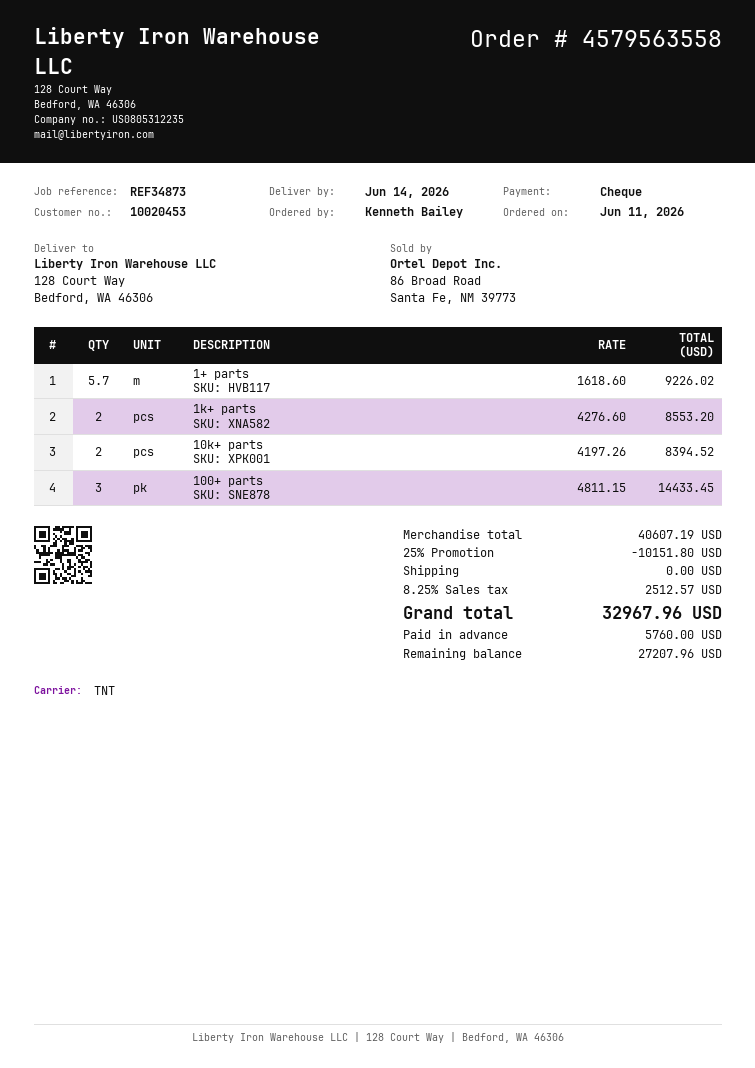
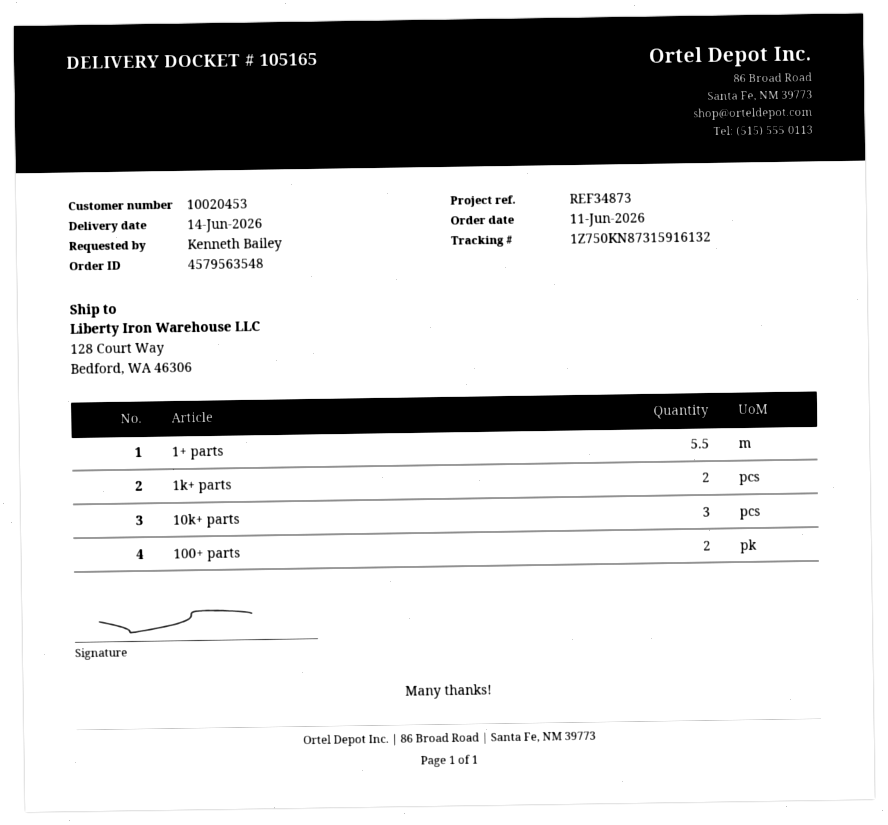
order number: 4579563558 -> 4579563548
1+ parts: 5.7 -> 5.5
10k+ parts: 2 -> 3
100+ parts: 3 -> 2

